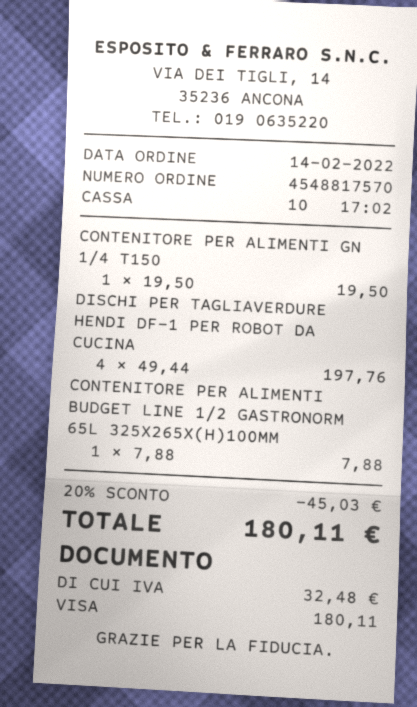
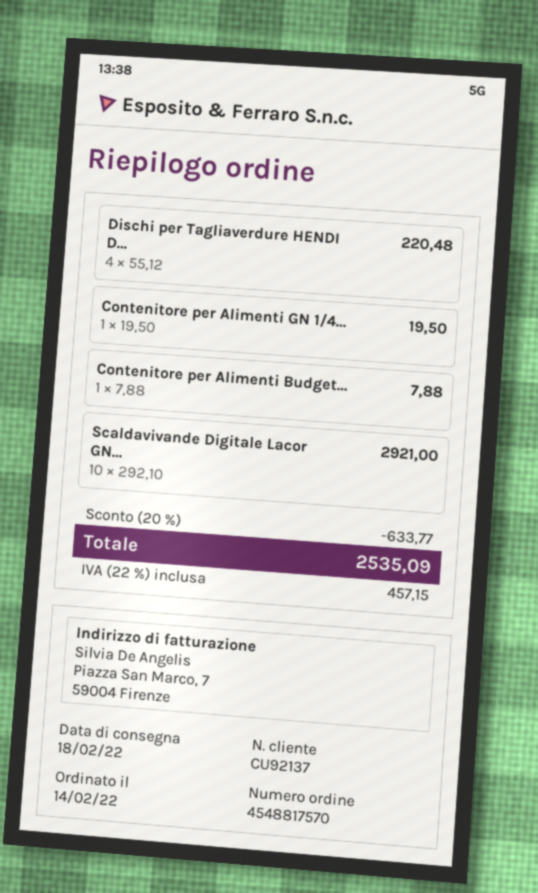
DISCHI PER TAGLIAVERDURE HENDI DF-1 PER ROBOT DA CUCINA: 4 x 49.44 = 197.76 -> 4 x 55.12 = 220.48
Scaldavivande Digitale Lacor GN...: none -> 10 x 292.10 = 2921.00
discount: 20% = 45.03 -> 20% = 633.77
tax: 32.48 -> 457.15
total: 180.11 -> 2535.09

